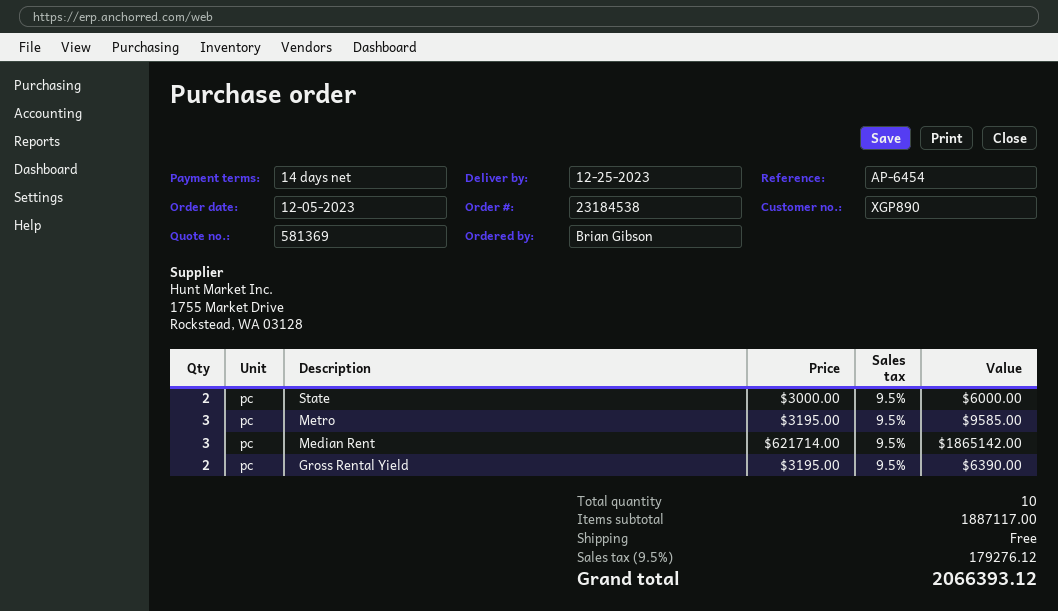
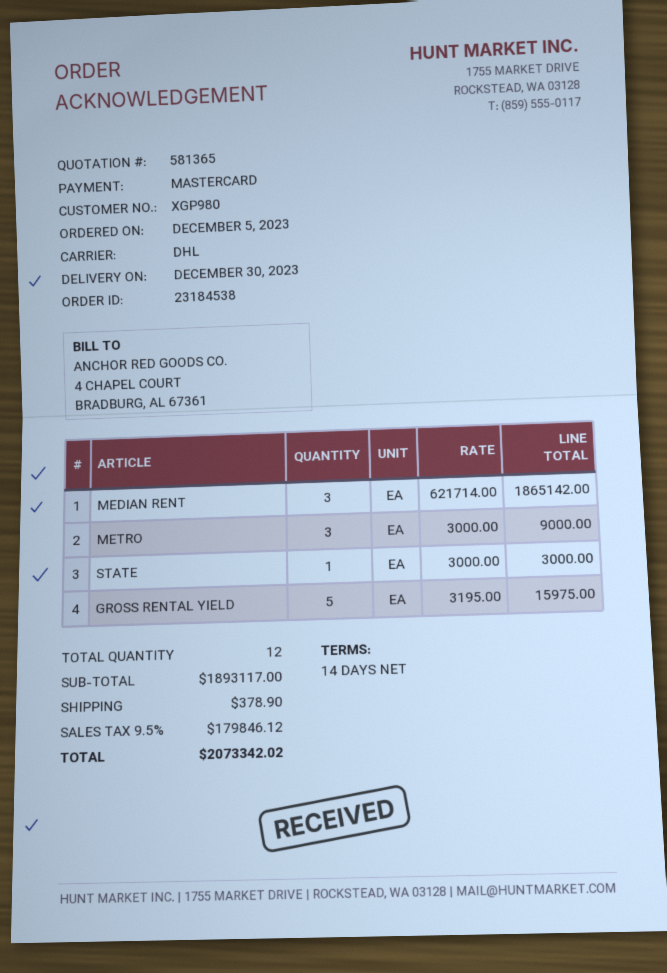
quote number: 581369 -> 581365
delivery date: 2023-12-25 -> 2023-12-30
customer number: XGP890 -> XGP980
State: 2 x 3000.00 = 6000.00 -> 1 x 3000.00 = 3000.00
Metro: 3 x 3195.00 = 9585.00 -> 3 x 3000.00 = 9000.00
Gross Rental Yield: 2 x 3195.00 = 6390.00 -> 5 x 3195.00 = 15975.00
total quantity: 10 -> 12
subtotal: 1887117.00 -> 1893117.00
shipping: 0.00 -> 378.90
tax: 9.5% = 179276.12 -> 9.5% = 179846.12
total: 2066393.12 -> 2073342.02

